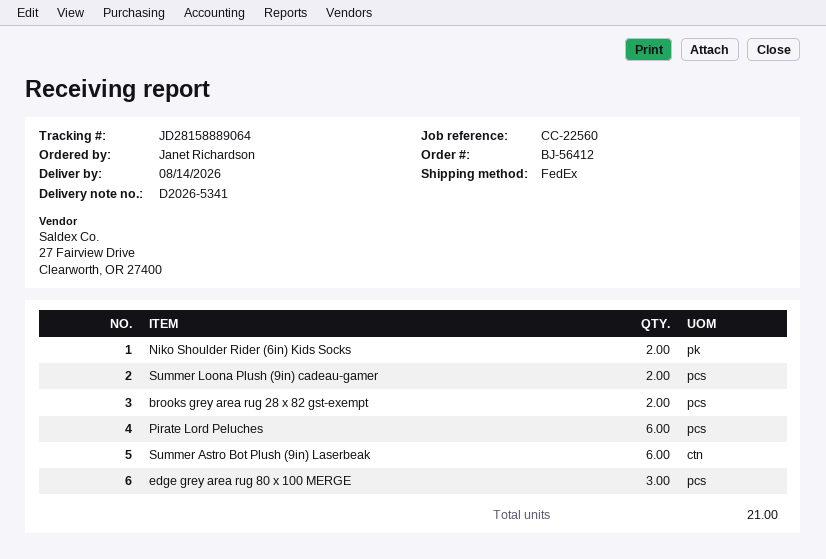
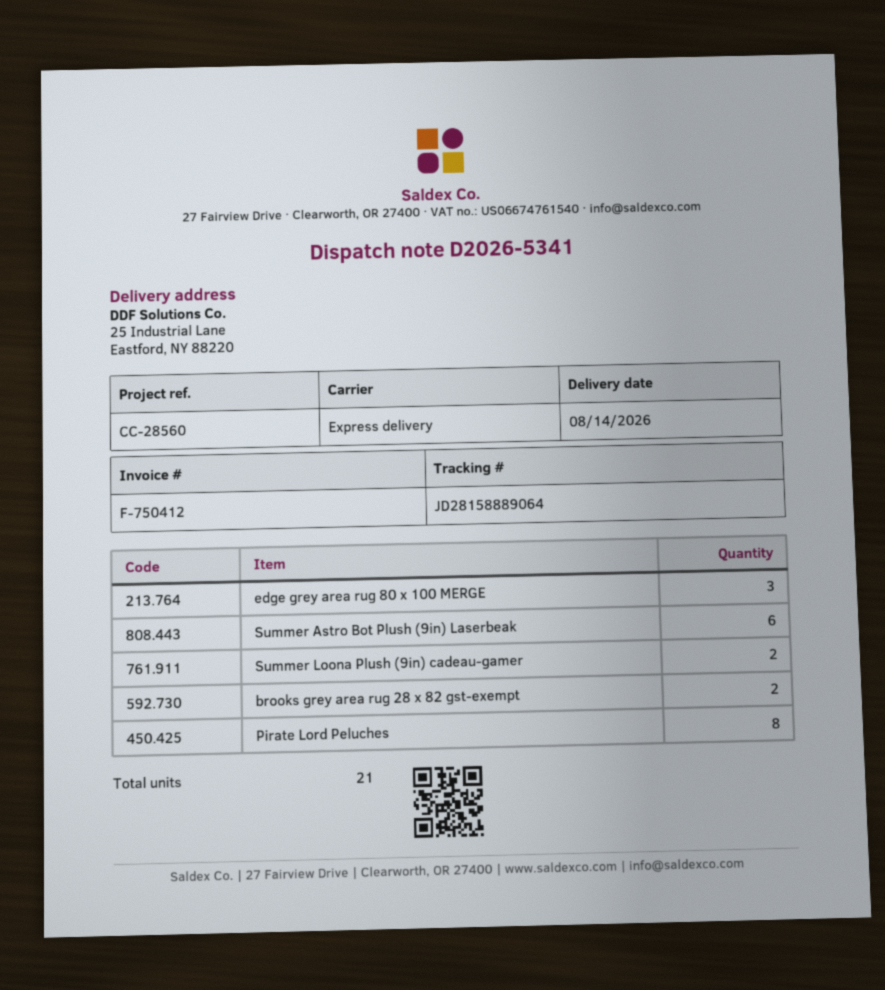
reference: CC-22560 -> CC-28560
shipping method: FedEx -> express
Niko Shoulder Rider (6in) Kids Socks: 2 -> none
Pirate Lord Peluches: 6 -> 8

